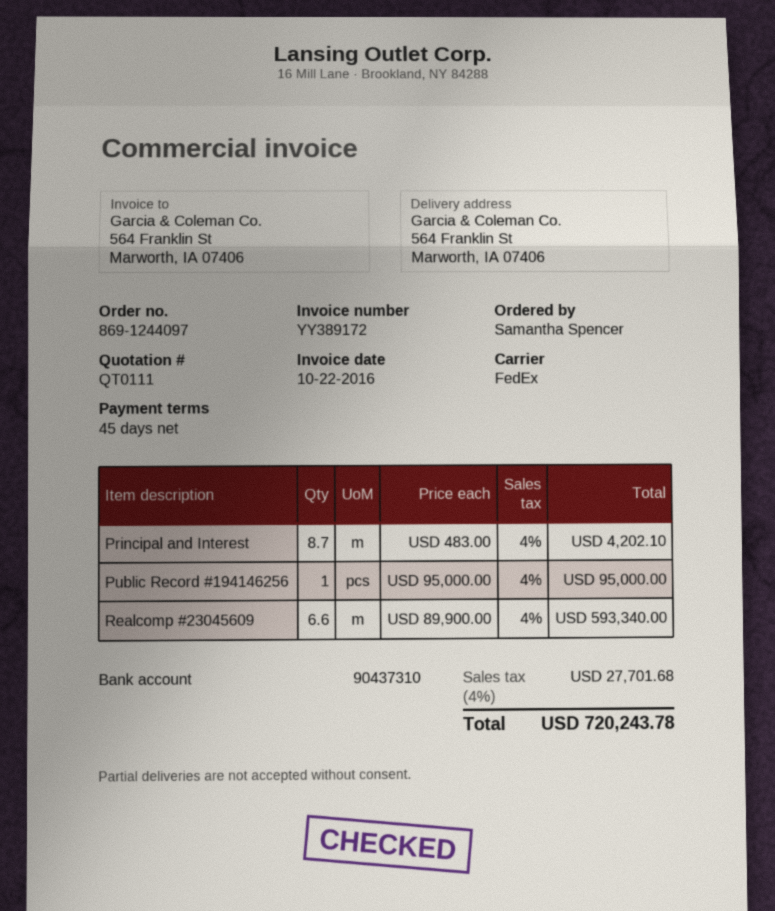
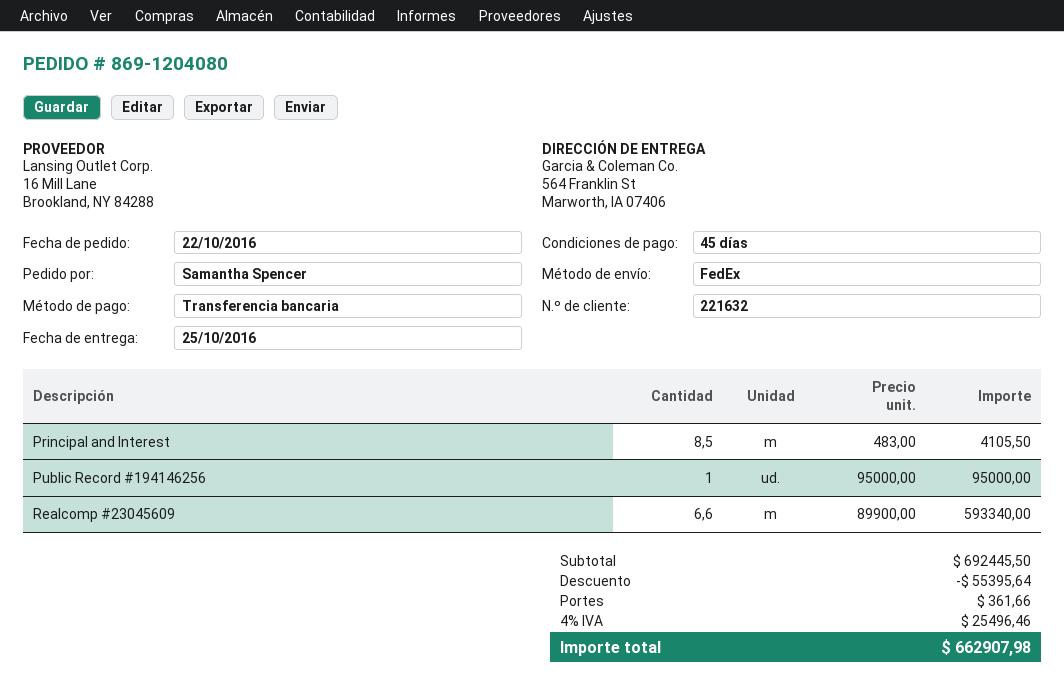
order number: 869-1244097 -> 869-1204080
Principal and Interest: 8.7 x 483.00 = 4202.10 -> 8.5 x 483.00 = 4105.50
discount: none -> 55395.64
shipping: none -> 361.66
tax: 4% = 27701.68 -> 4% = 25496.46
total: 720243.78 -> 662907.98

